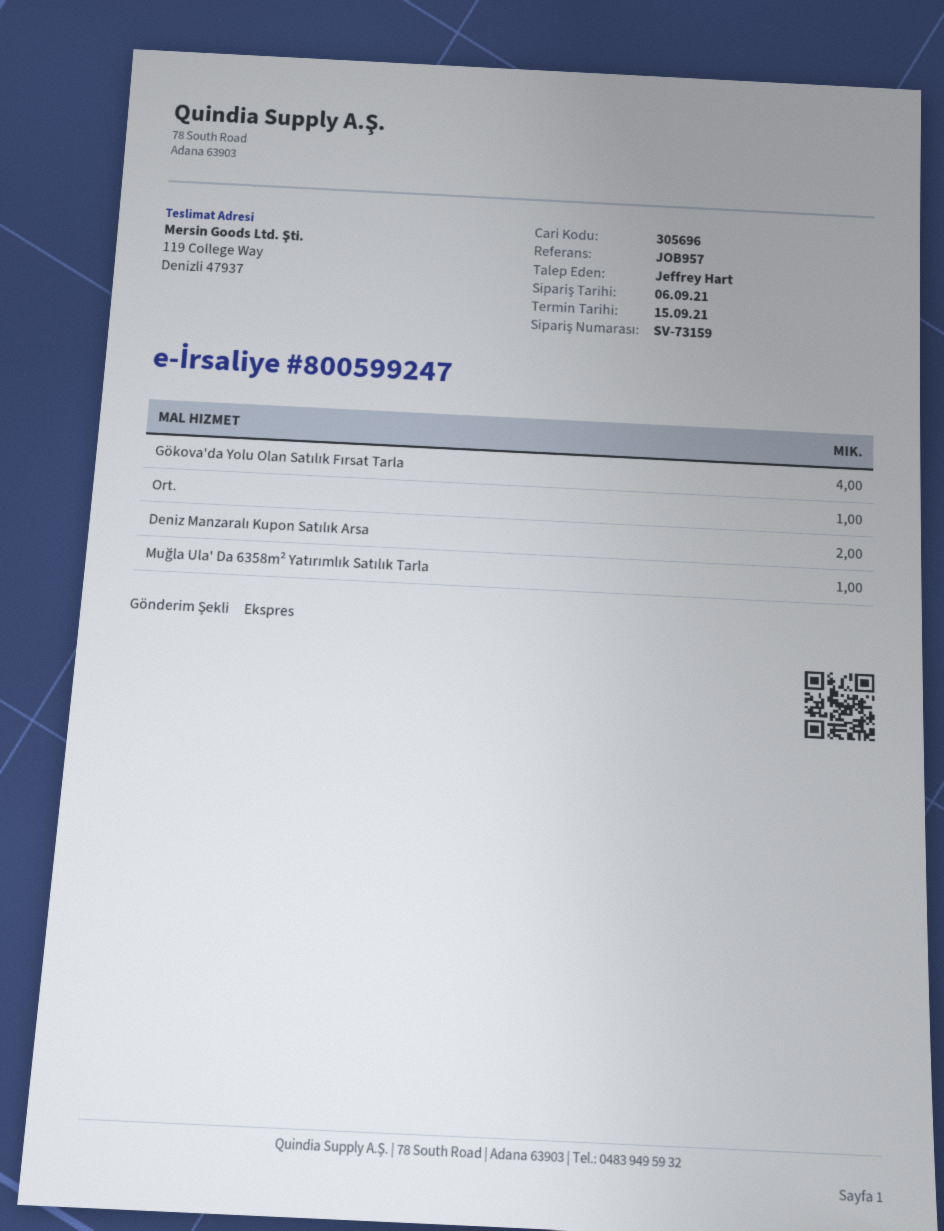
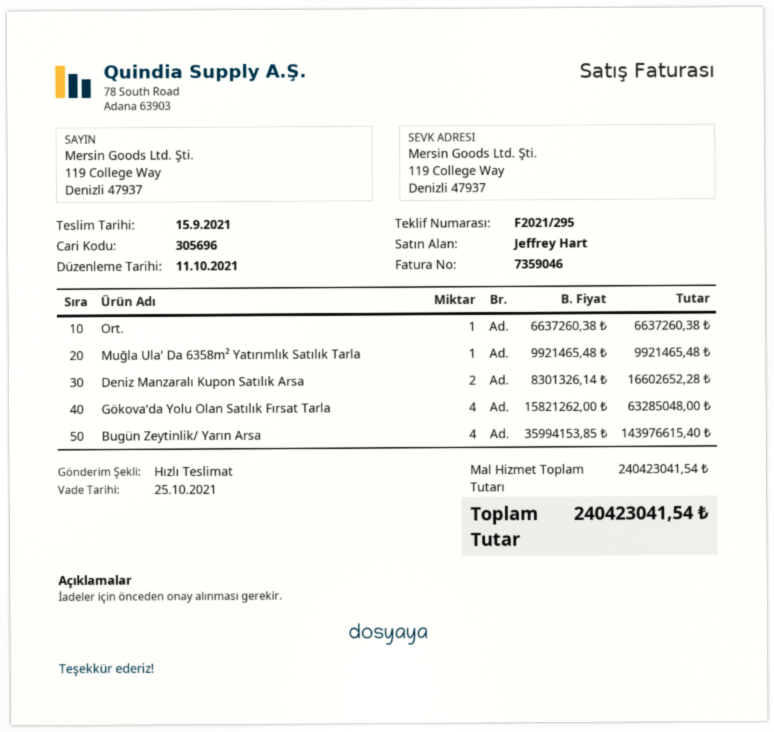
Bugün Zeytinlik/ Yarın Arsa: none -> 4

